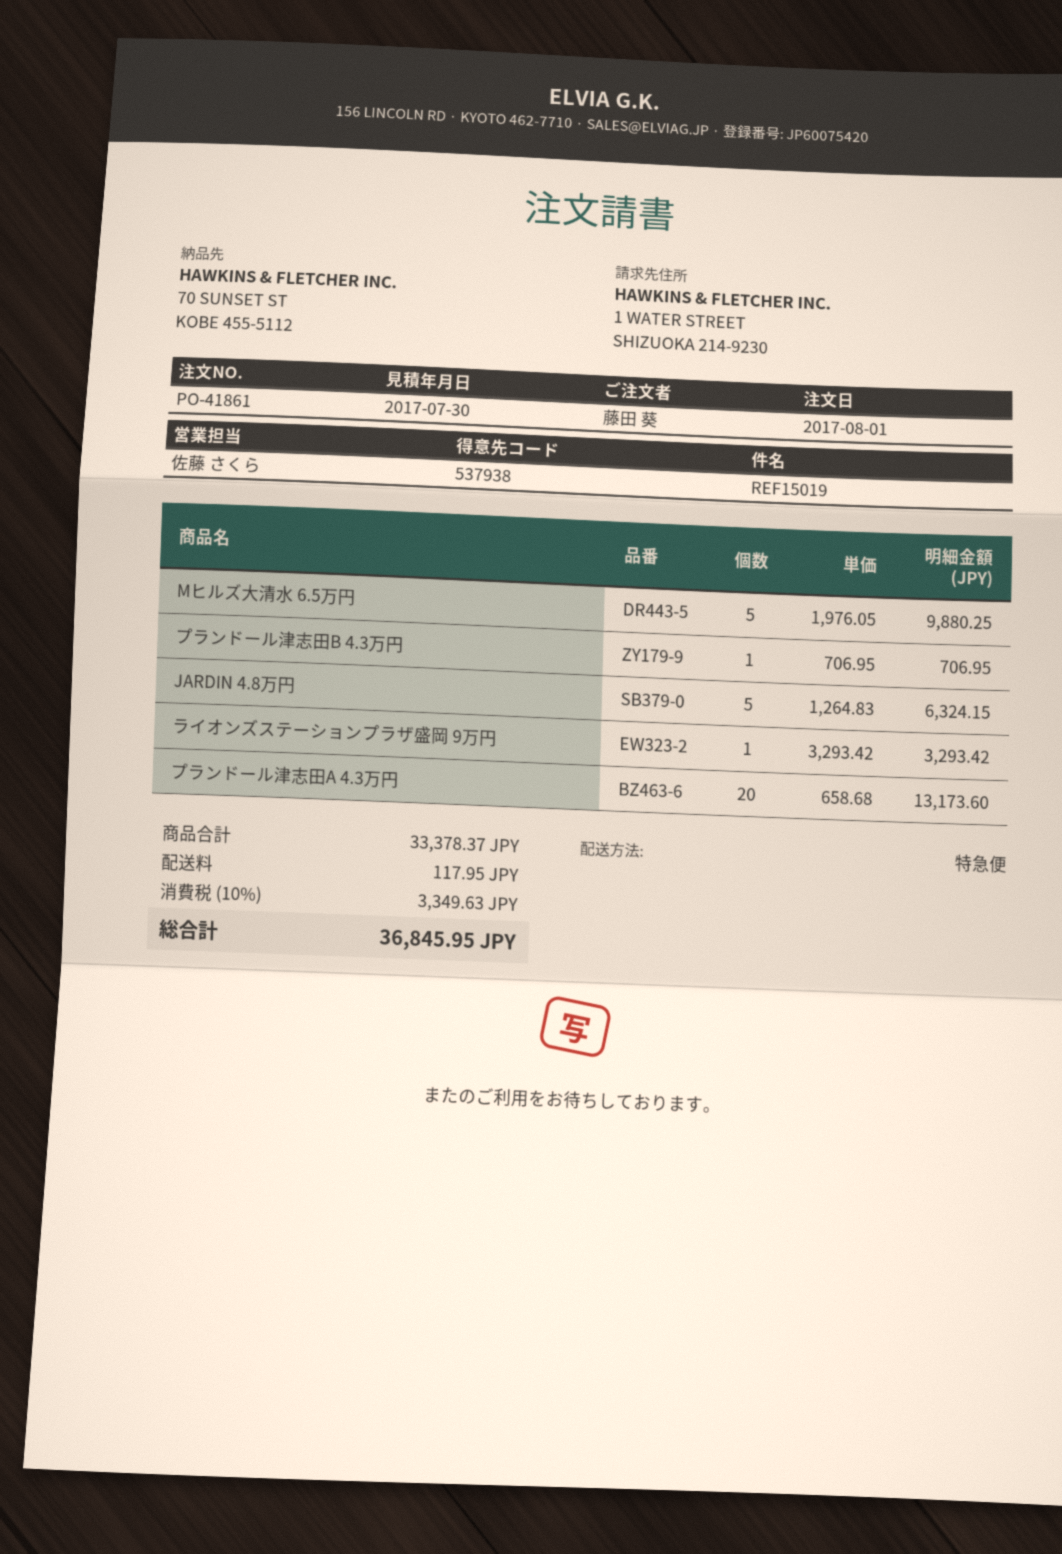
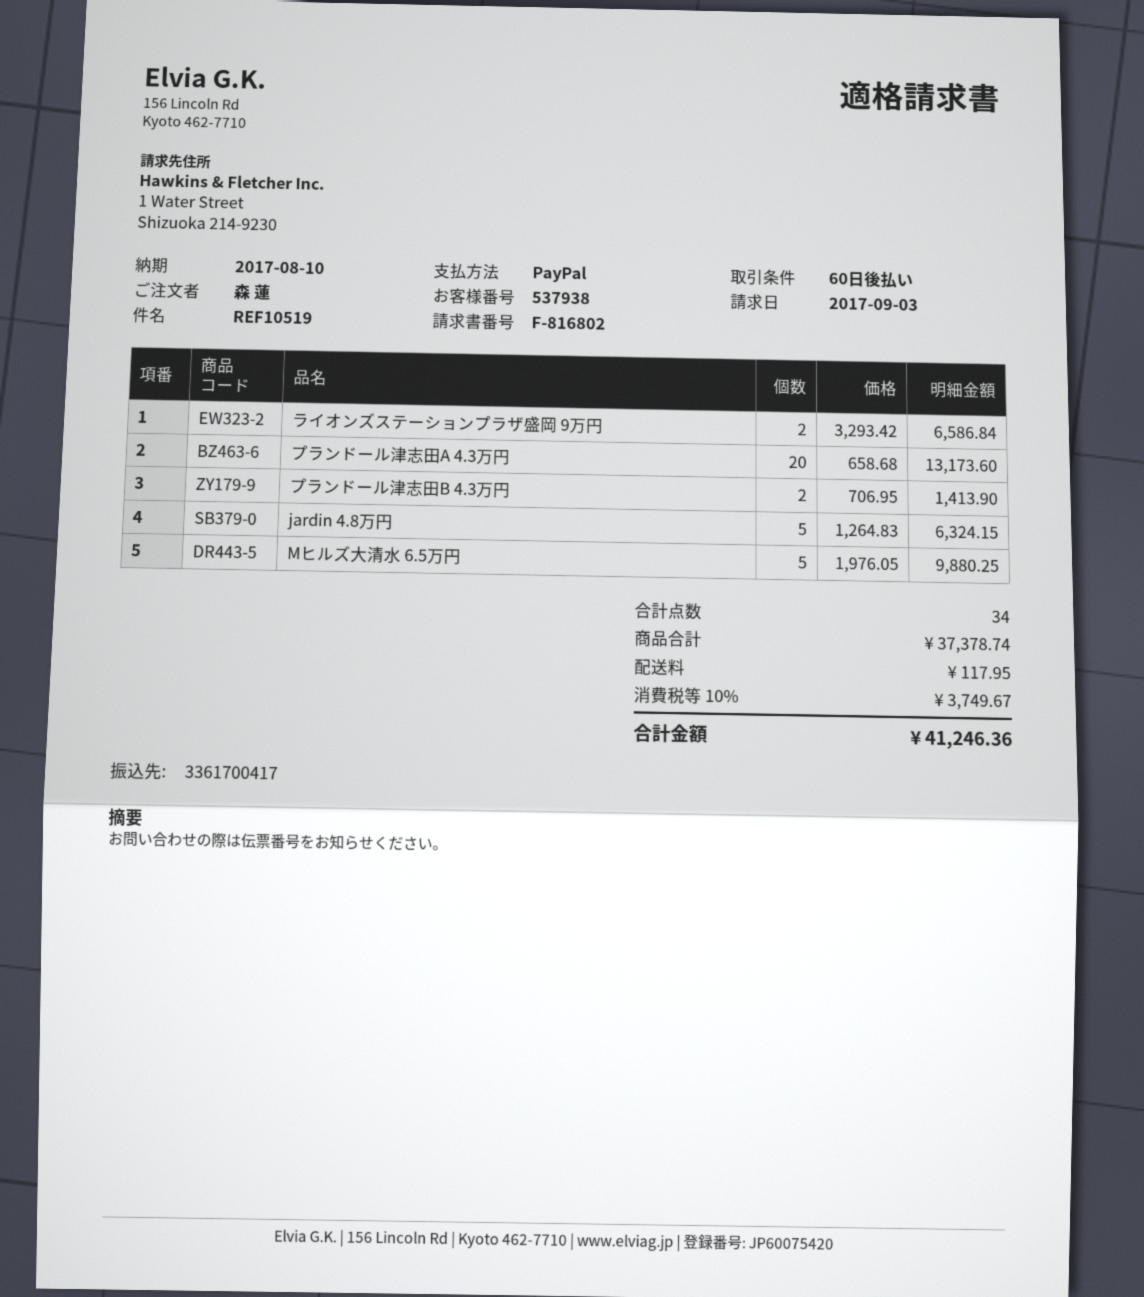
reference: REF15019 -> REF10519
ordered by: 藤田 葵 -> 森 蓮
プランドール津志田B 4.3万円: 1 x 706.95 = 706.95 -> 2 x 706.95 = 1413.90
ライオンズステーションプラザ盛岡 9万円: 1 x 3293.42 = 3293.42 -> 2 x 3293.42 = 6586.84
subtotal: 33378.37 -> 37378.74
tax: 10% = 3349.63 -> 10% = 3749.67
total: 36845.95 -> 41246.36

